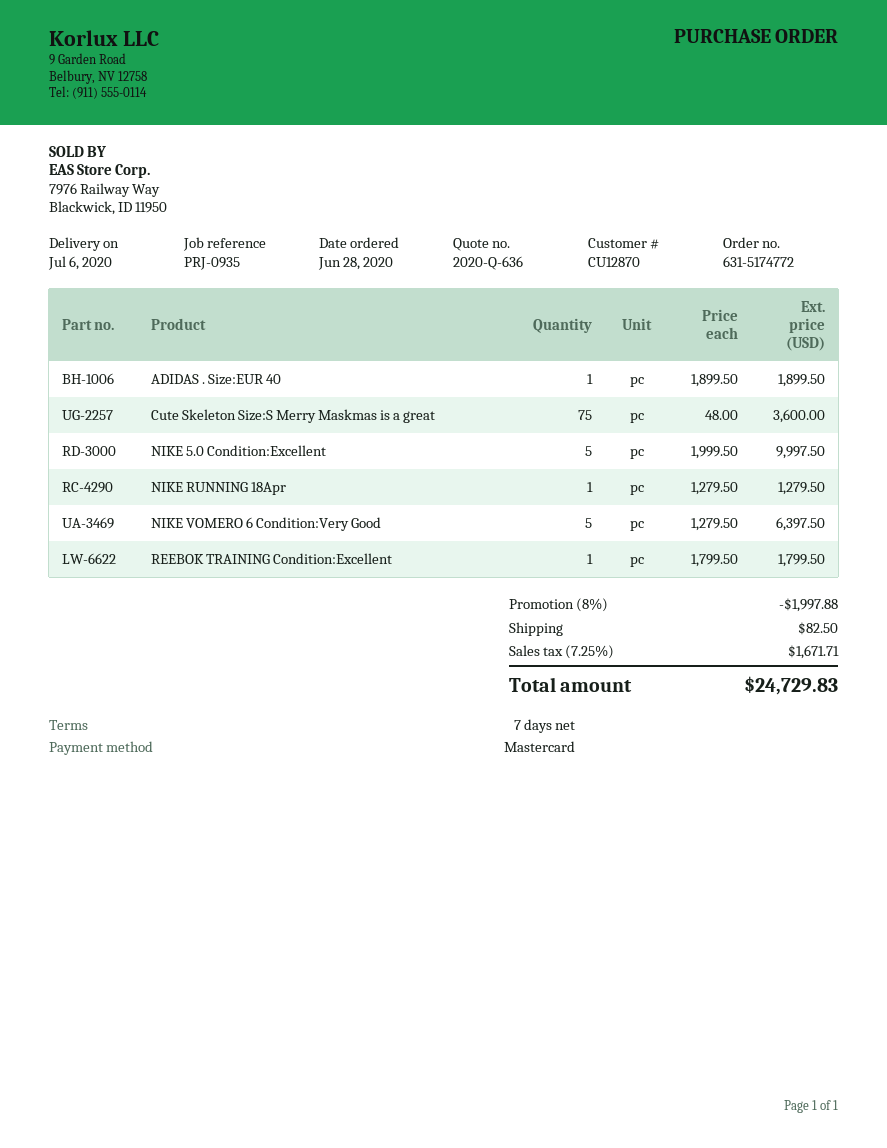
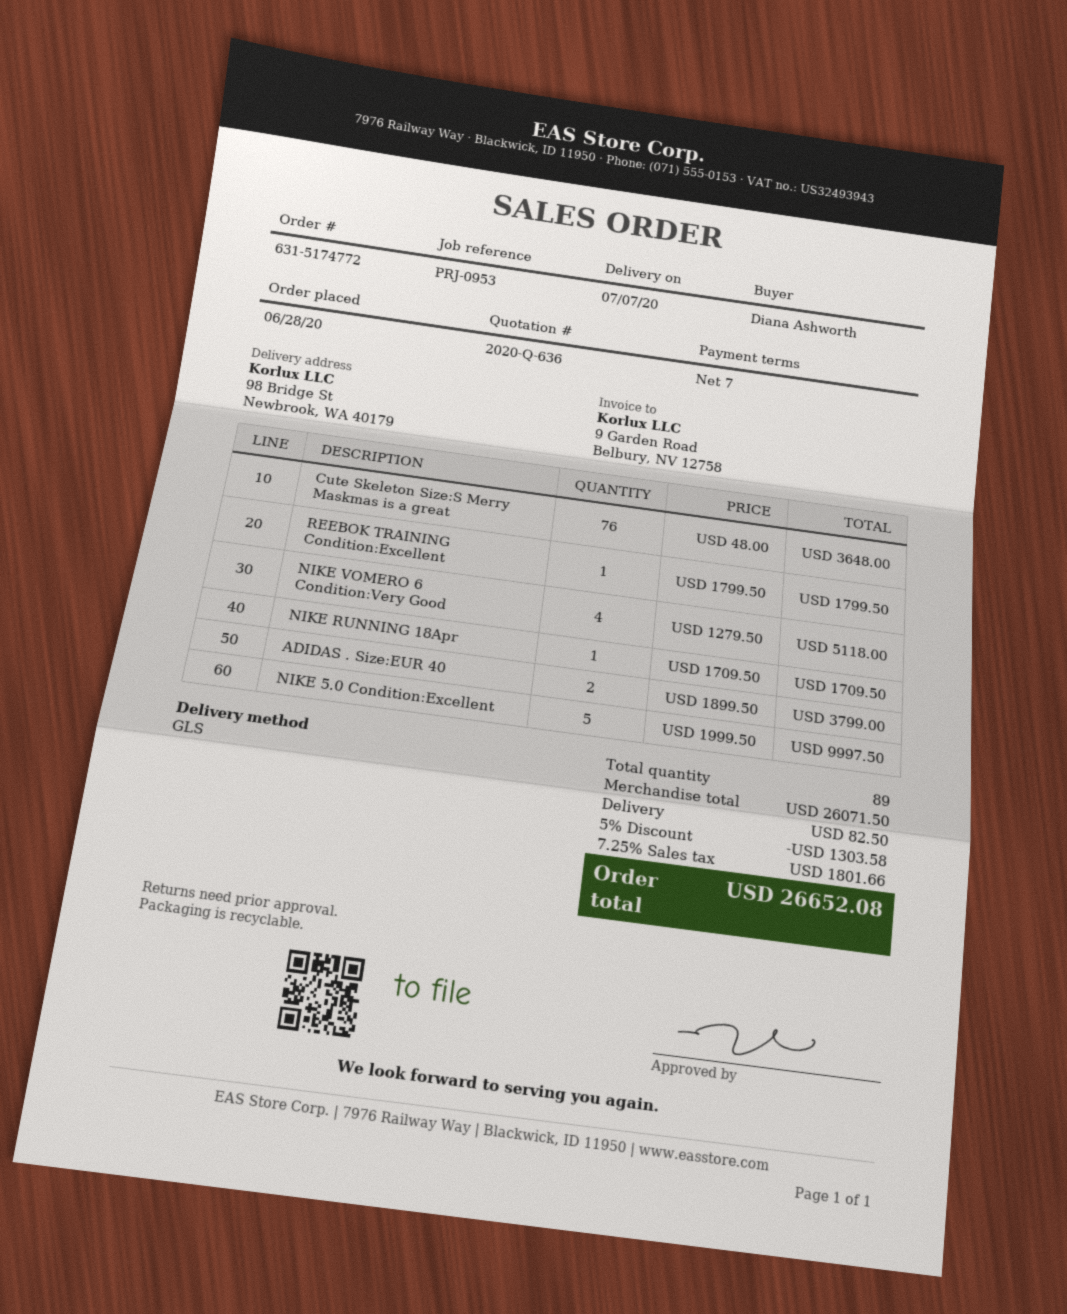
delivery date: 2020-07-06 -> 2020-07-07
reference: PRJ-0935 -> PRJ-0953
ADIDAS . Size:EUR 40: 1 x 1899.50 = 1899.50 -> 2 x 1899.50 = 3799.00
Cute Skeleton Size:S Merry Maskmas is a great: 75 x 48.00 = 3600.00 -> 76 x 48.00 = 3648.00
NIKE RUNNING 18Apr: 1 x 1279.50 = 1279.50 -> 1 x 1709.50 = 1709.50
NIKE VOMERO 6 Condition:Very Good: 5 x 1279.50 = 6397.50 -> 4 x 1279.50 = 5118.00
discount: 8% = 1997.88 -> 5% = 1303.58
tax: 7.25% = 1671.71 -> 7.25% = 1801.66
total: 24729.83 -> 26652.08

